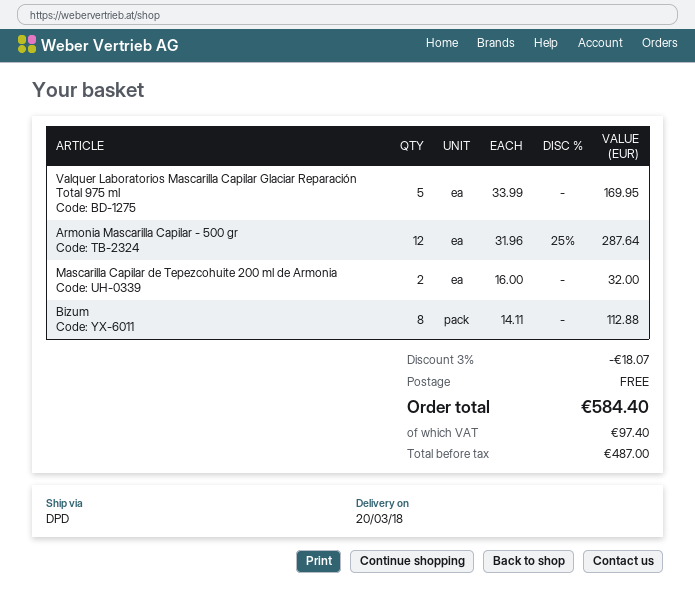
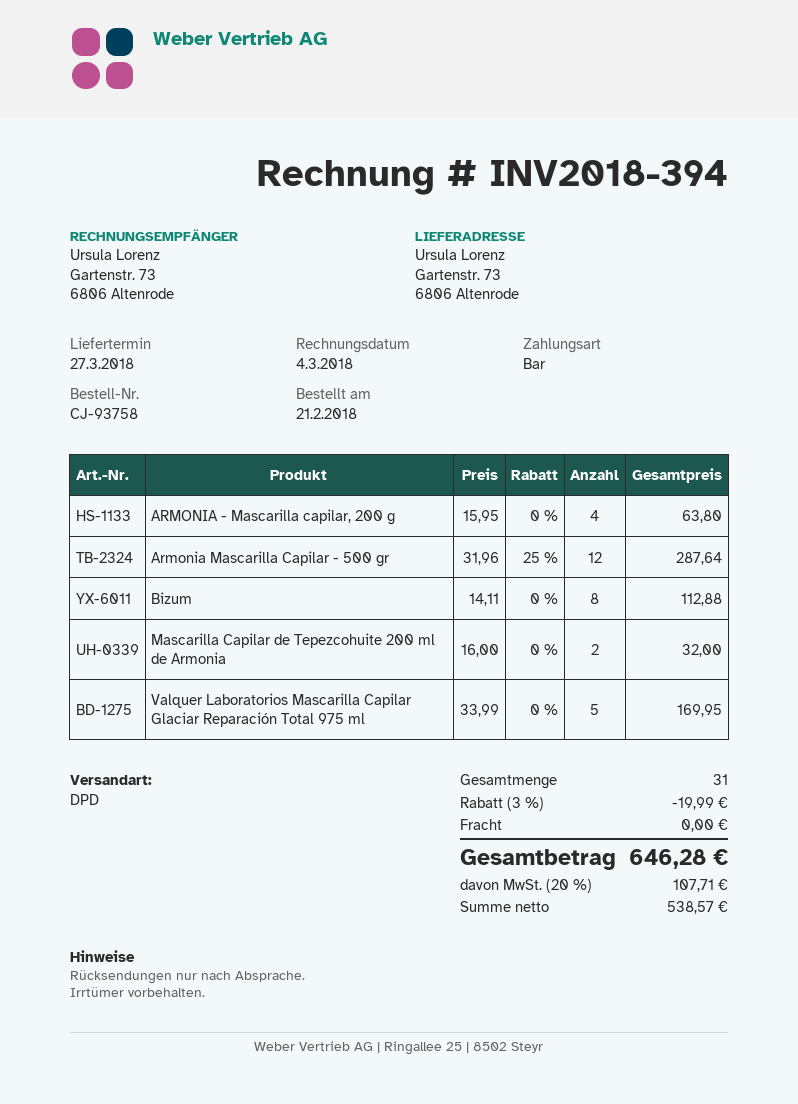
delivery date: 2018-03-20 -> 2018-03-27
ARMONIA - Mascarilla capilar, 200 g: none -> 4 x 15.95 = 63.80
discount: 3% = 18.07 -> 3% = 19.99
net: 487.00 -> 538.57
tax: 97.40 -> 107.71
total: 584.40 -> 646.28

